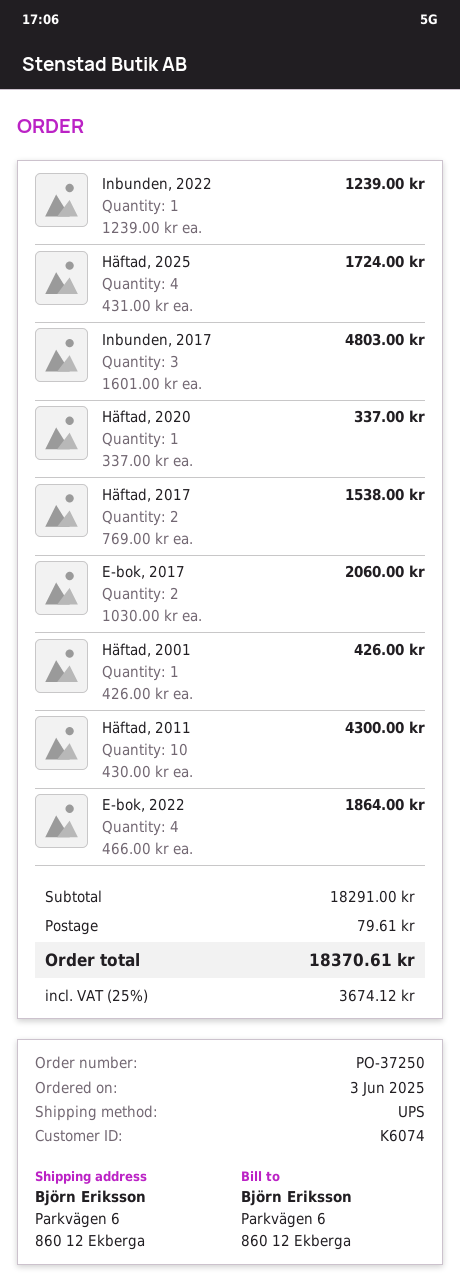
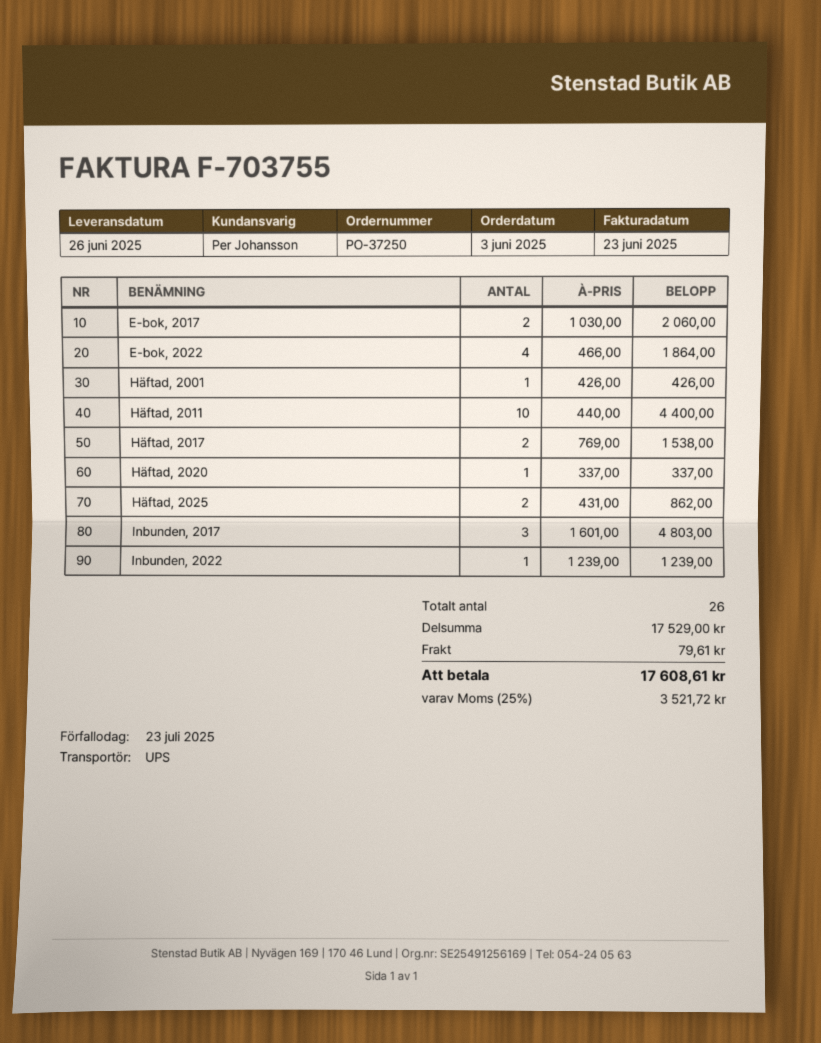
Häftad, 2025: 4 x 431.00 = 1724.00 -> 2 x 431.00 = 862.00
Häftad, 2011: 10 x 430.00 = 4300.00 -> 10 x 440.00 = 4400.00
subtotal: 18291.00 -> 17529.00
tax: 25% = 3674.12 -> 25% = 3521.72
total: 18370.61 -> 17608.61

